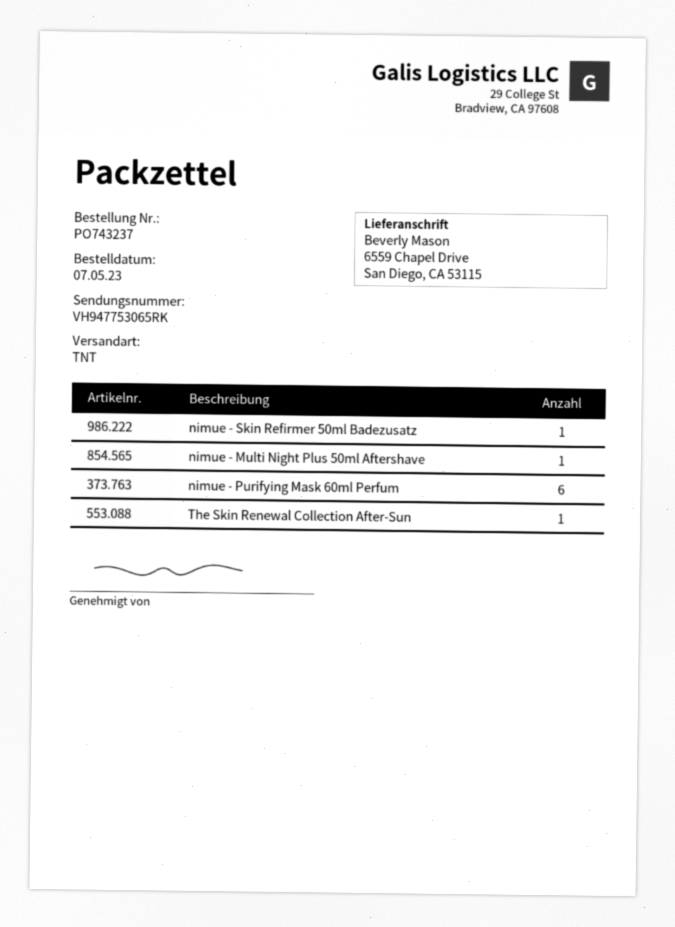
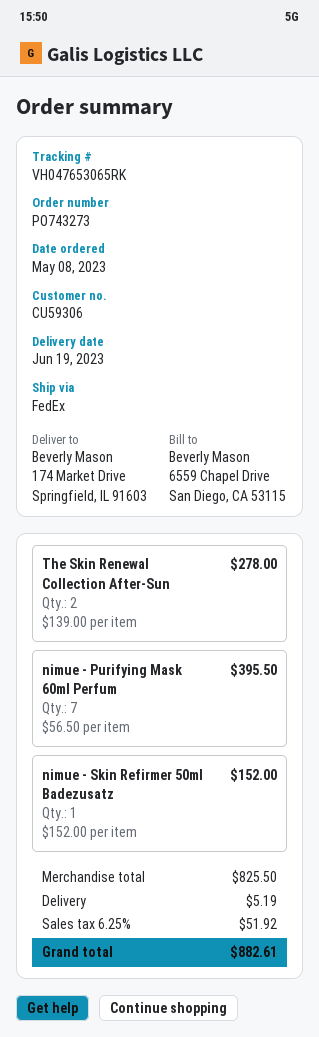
order number: PO743237 -> PO743273
order date: 2023-05-07 -> 2023-05-08
shipping method: TNT -> FedEx
tracking number: VH947753065RK -> VH047653065RK
ship to: 6559 Chapel Drive, San Diego, CA 53115 -> 174 Market Drive, Springfield, IL 91603
nimue - Multi Night Plus 50ml Aftershave: 1 -> none
nimue - Purifying Mask 60ml Perfum: 6 -> 7
The Skin Renewal Collection After-Sun: 1 -> 2

